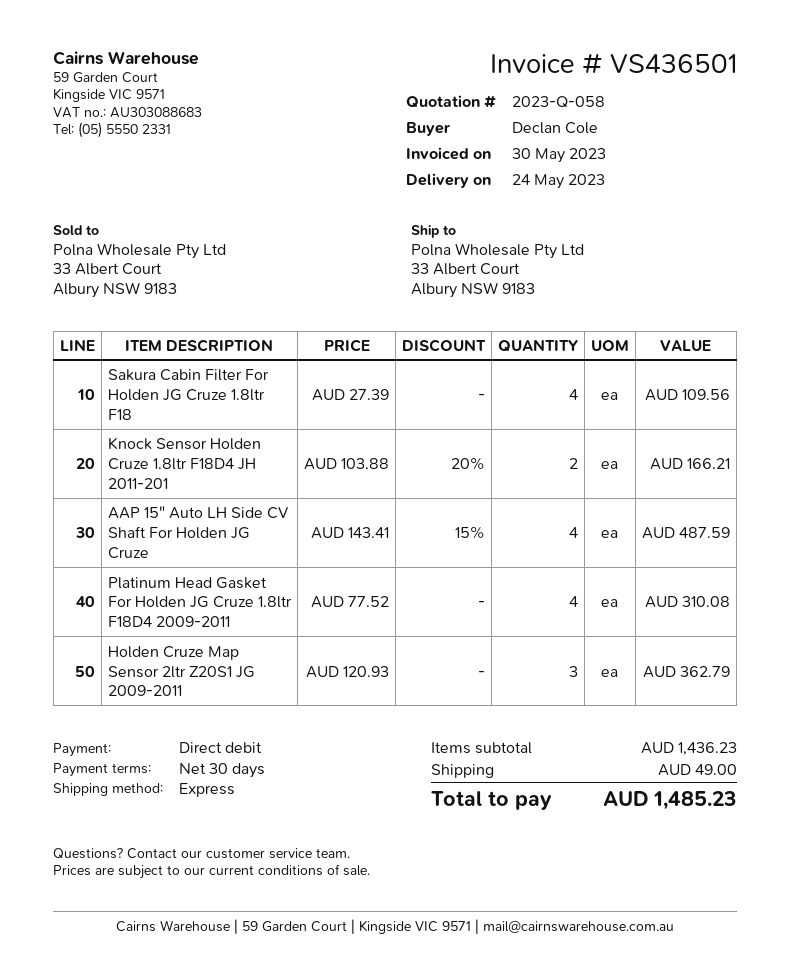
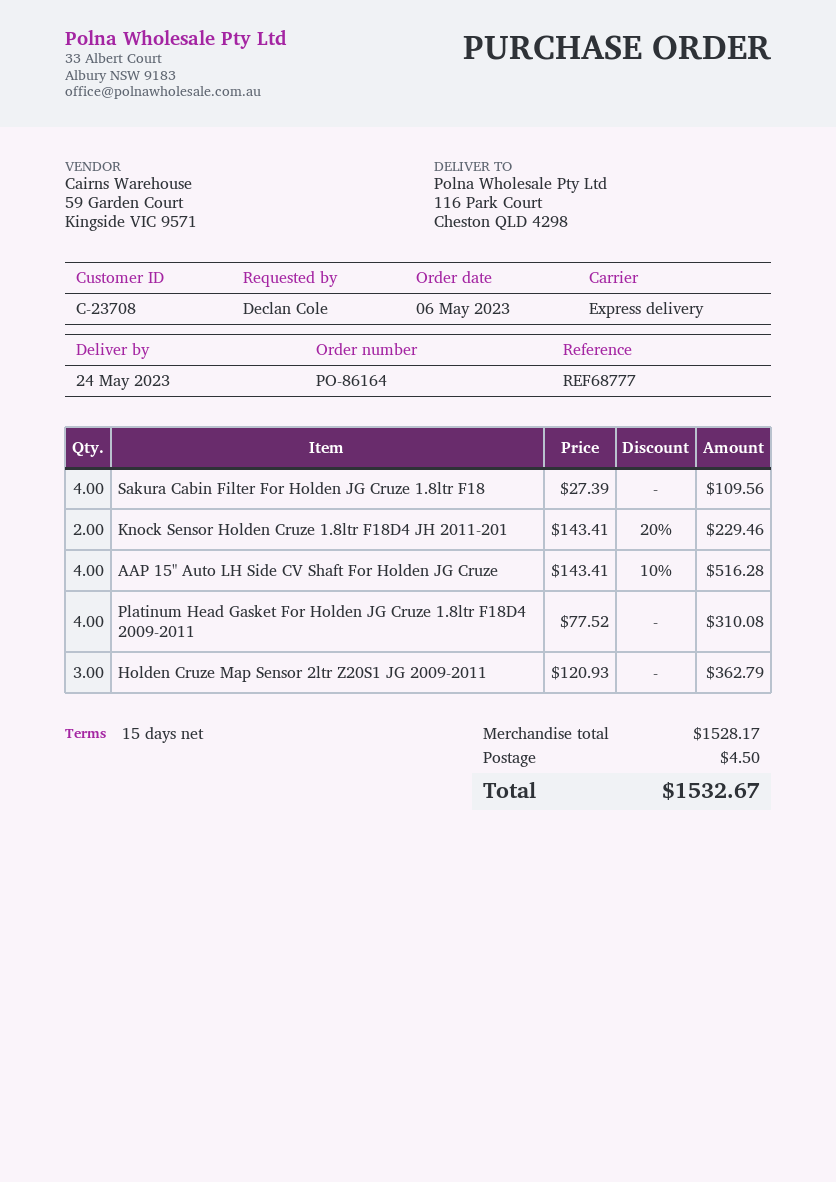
payment terms: 30 days -> 15 days
ship to: 33 Albert Court, Albury NSW 9183 -> 116 Park Court, Cheston QLD 4298
Knock Sensor Holden Cruze 1.8ltr F18D4 JH 2011-201: 2 x 103.88 - 20% = 166.21 -> 2 x 143.41 - 20% = 229.46
AAP 15" Auto LH Side CV Shaft For Holden JG Cruze: 4 x 143.41 - 15% = 487.59 -> 4 x 143.41 - 10% = 516.28
subtotal: 1436.23 -> 1528.17
shipping: 49.00 -> 4.50
total: 1485.23 -> 1532.67

